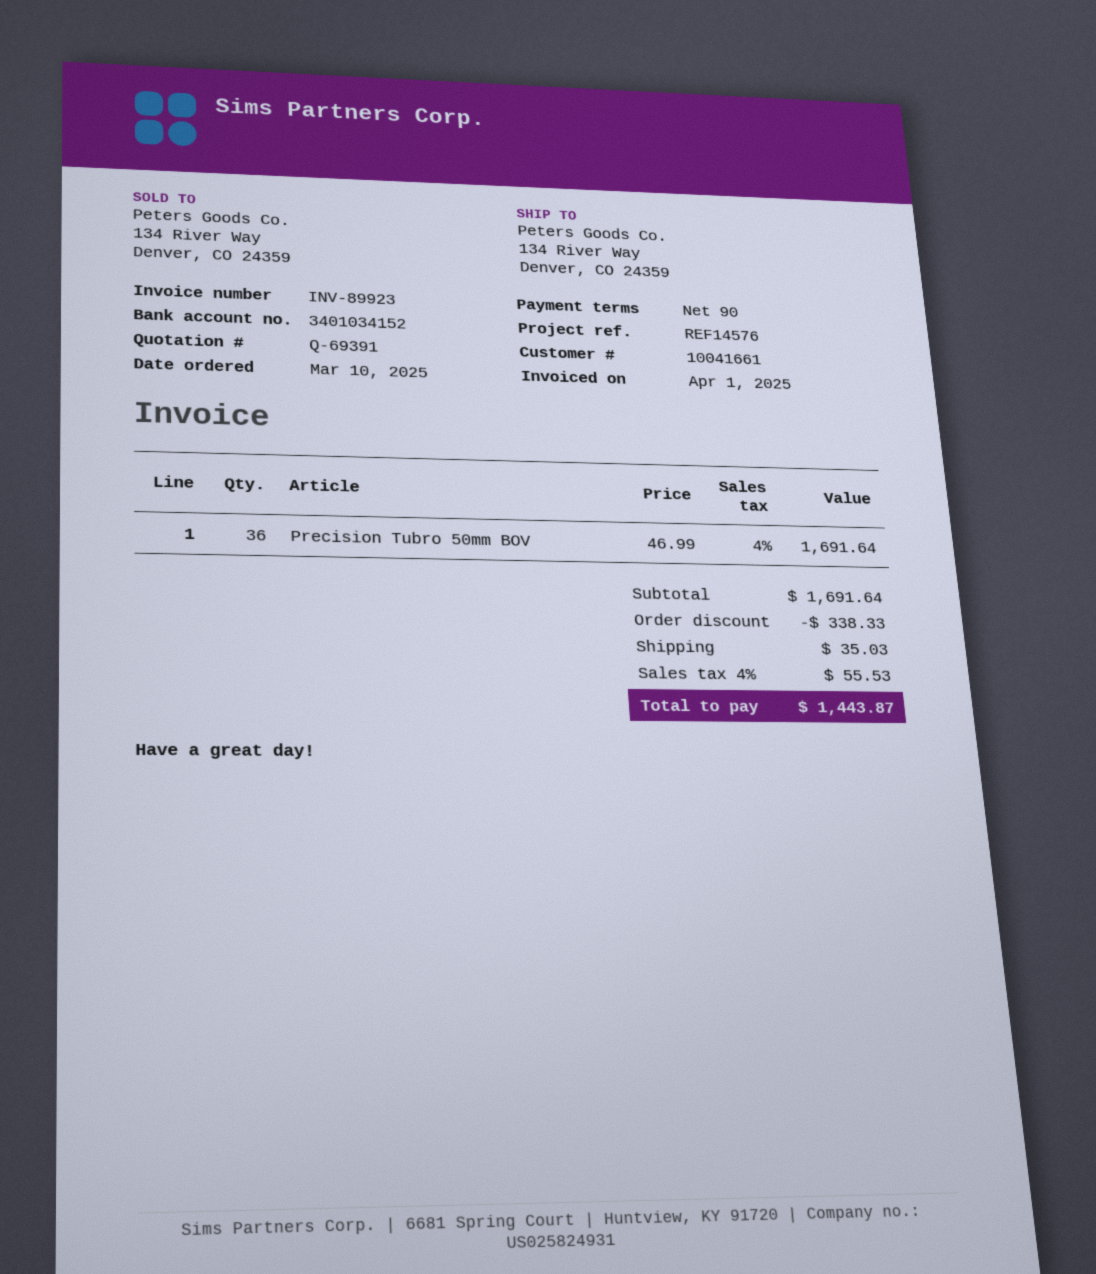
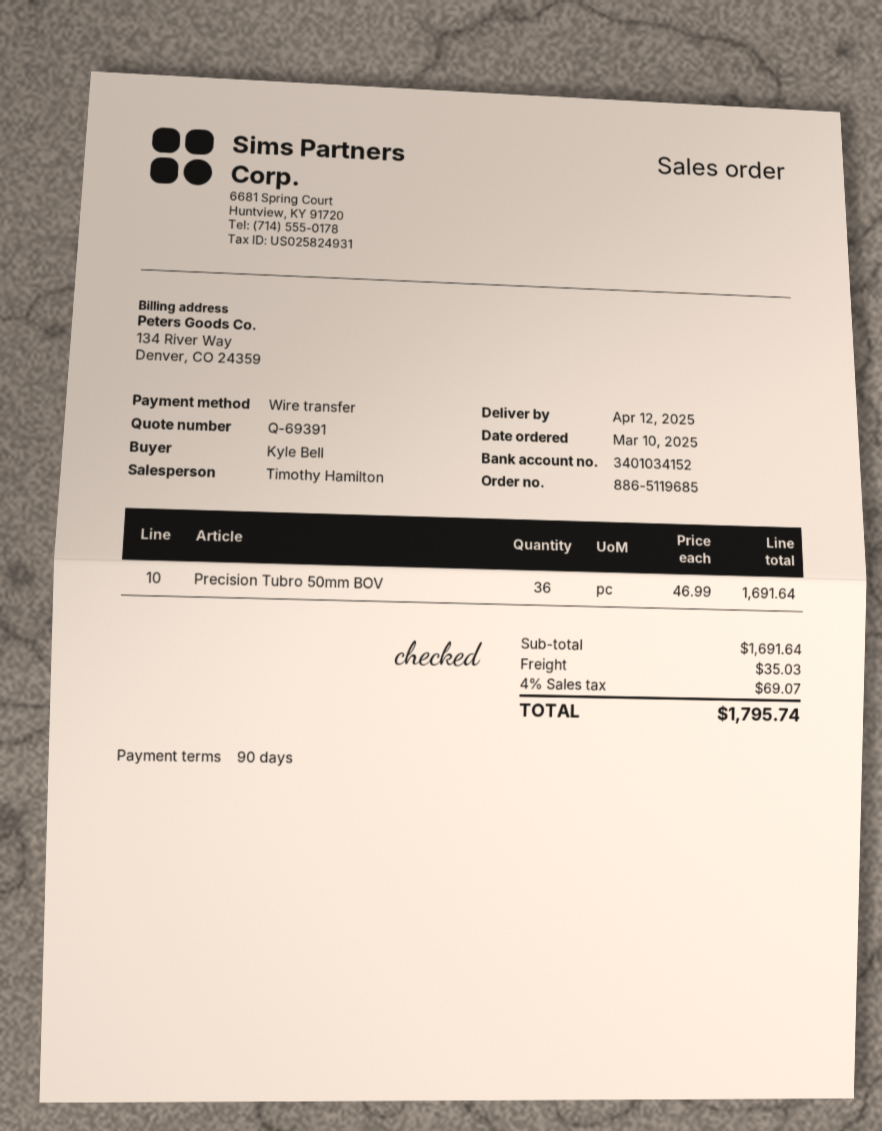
discount: 338.33 -> none
tax: 4% = 55.53 -> 4% = 69.07
total: 1443.87 -> 1795.74

